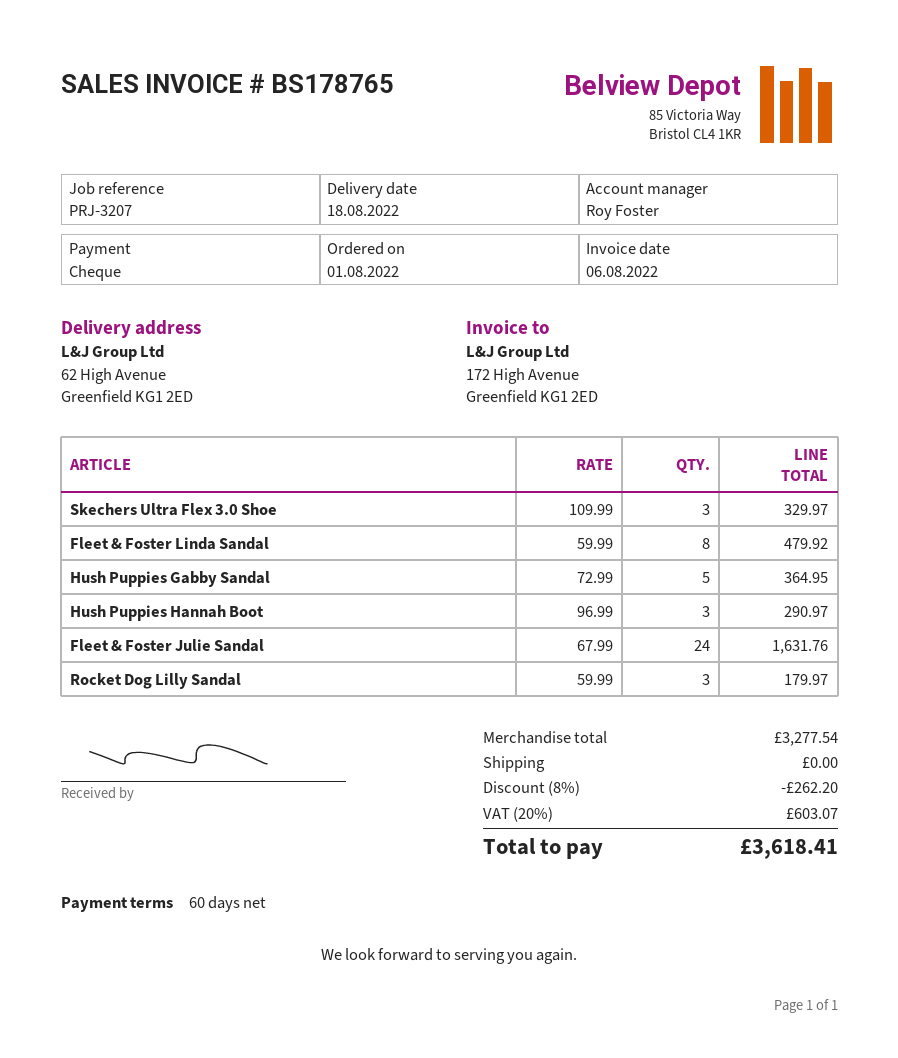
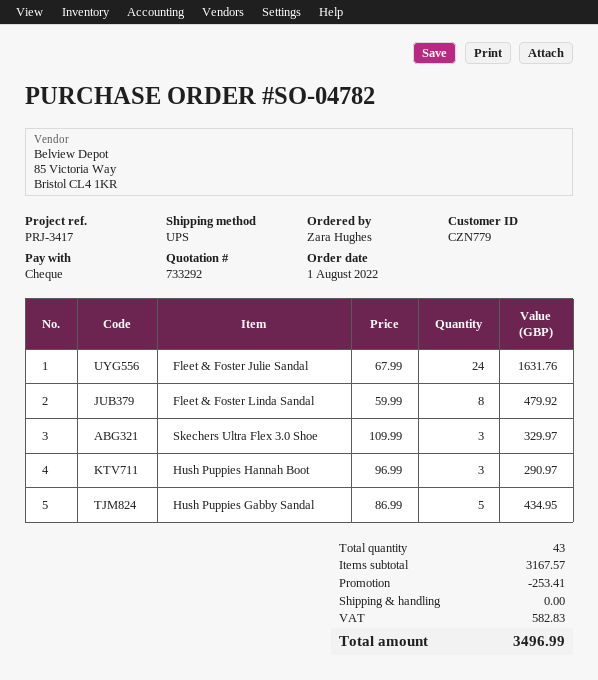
reference: PRJ-3207 -> PRJ-3417
Hush Puppies Gabby Sandal: 5 x 72.99 = 364.95 -> 5 x 86.99 = 434.95
Rocket Dog Lilly Sandal: 3 x 59.99 = 179.97 -> none
subtotal: 3277.54 -> 3167.57
discount: 262.20 -> 253.41
tax: 603.07 -> 582.83
total: 3618.41 -> 3496.99

